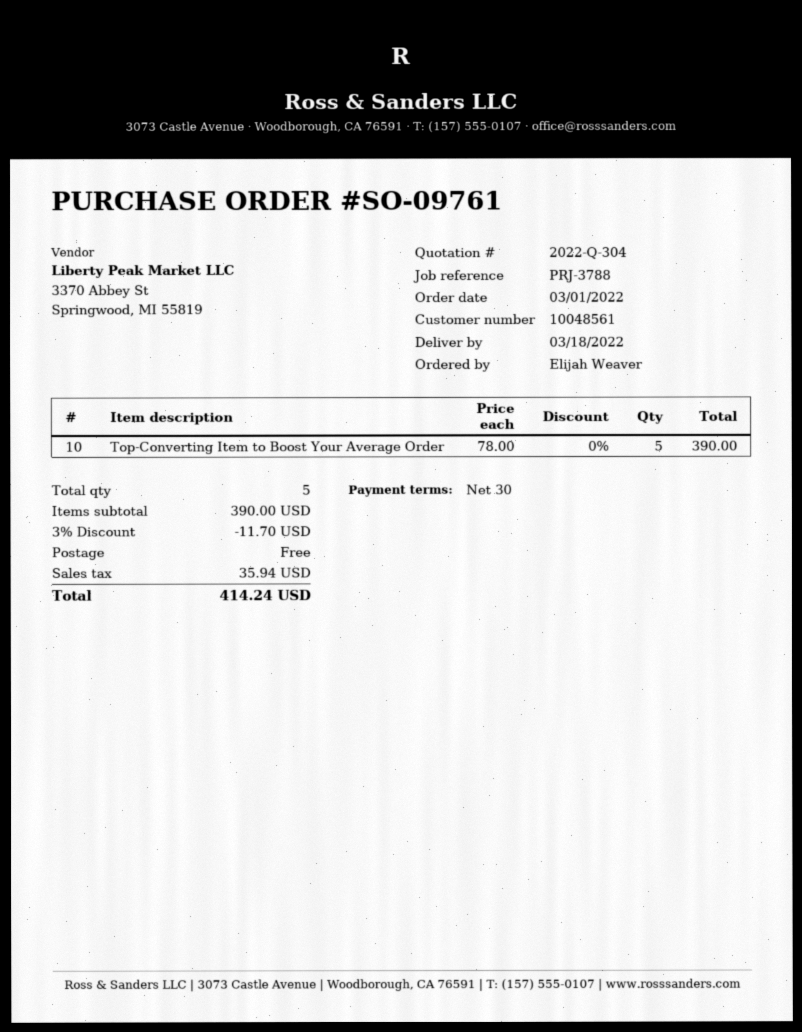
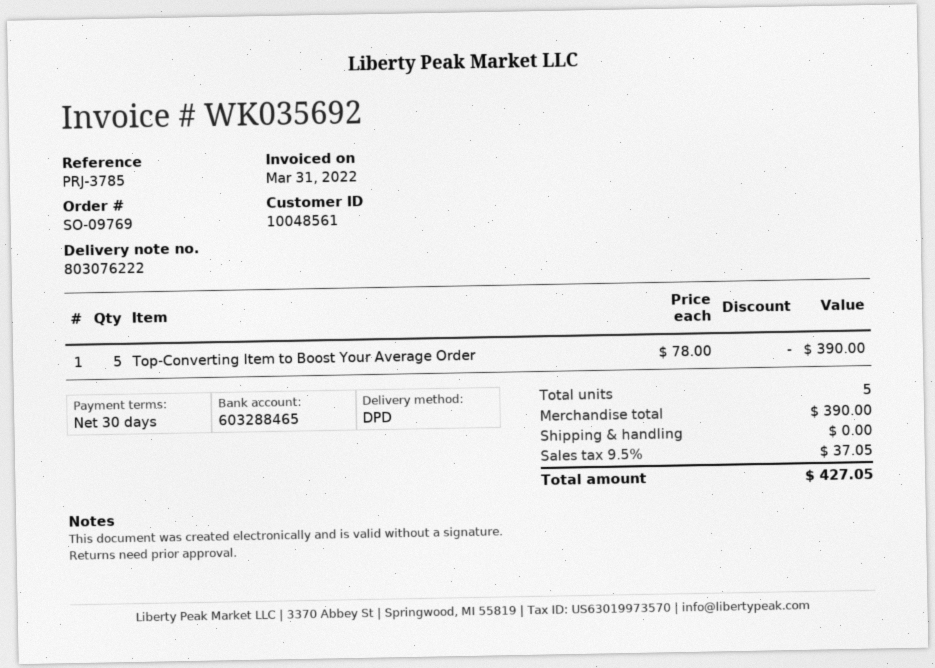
order number: SO-09761 -> SO-09769
reference: PRJ-3788 -> PRJ-3785
discount: 3% = 11.70 -> none
tax: 35.94 -> 37.05
total: 414.24 -> 427.05

